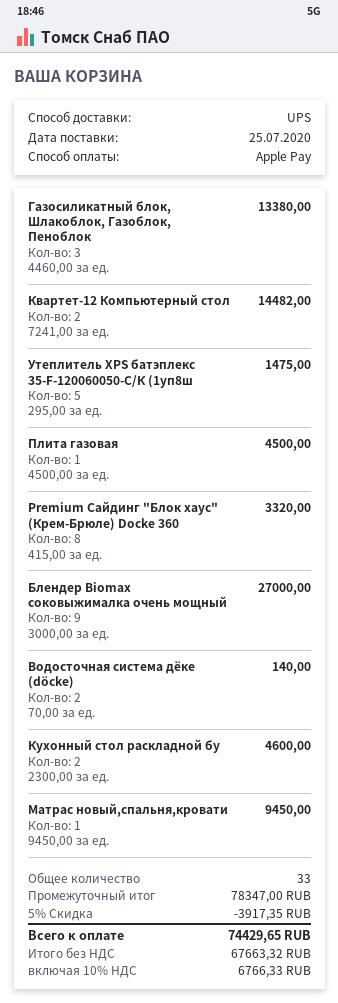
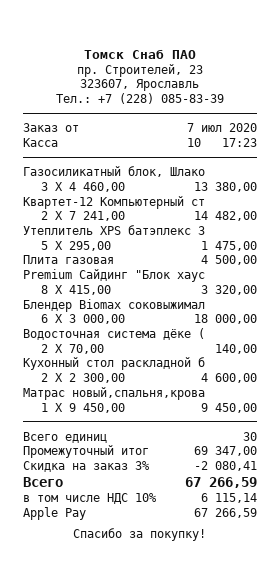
Блендер Biomax соковыжималка очень мощный: 9 x 3000.00 = 27000.00 -> 6 x 3000.00 = 18000.00
total quantity: 33 -> 30
subtotal: 78347.00 -> 69347.00
discount: 5% = 3917.35 -> 3% = 2080.41
tax: 10% = 6766.33 -> 10% = 6115.14
total: 74429.65 -> 67266.59

